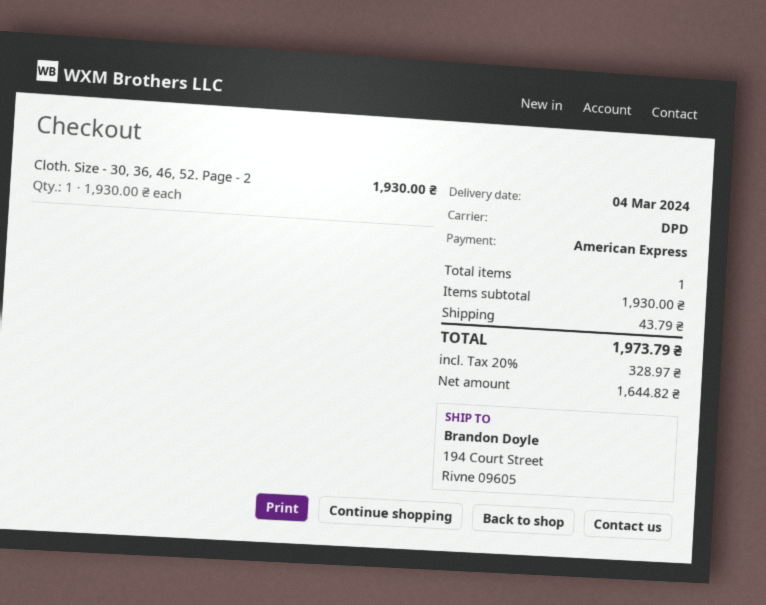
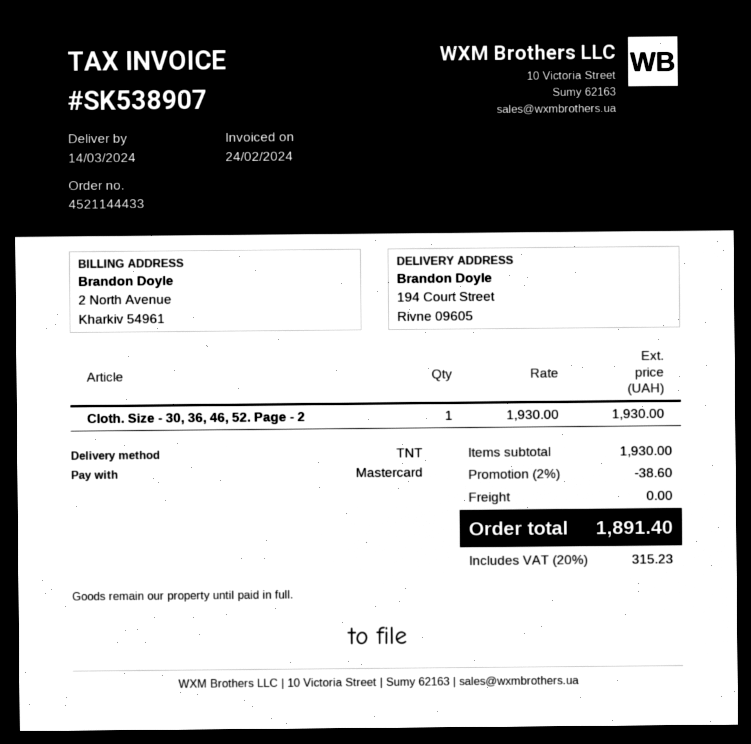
delivery date: 2024-03-04 -> 2024-03-14
payment method: American Express -> Mastercard
shipping method: DPD -> TNT
discount: none -> 2% = 38.60
shipping: 43.79 -> 0.00
tax: 20% = 328.97 -> 20% = 315.23
total: 1973.79 -> 1891.40

